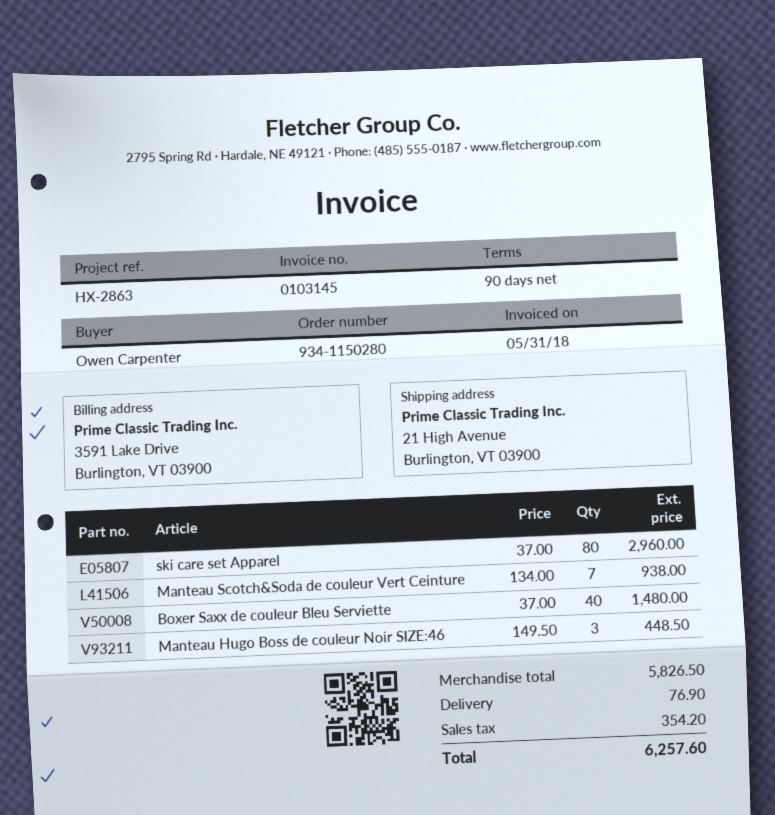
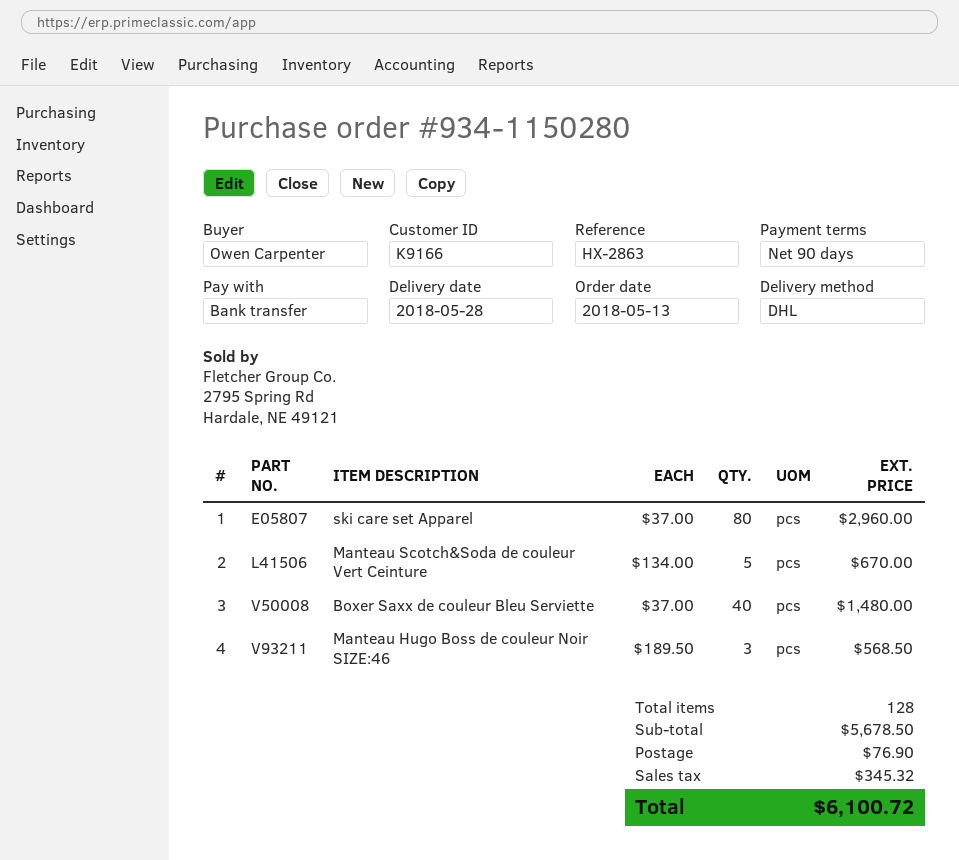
Manteau Scotch&Soda de couleur Vert Ceinture: 7 x 134.00 = 938.00 -> 5 x 134.00 = 670.00
Manteau Hugo Boss de couleur Noir SIZE:46: 3 x 149.50 = 448.50 -> 3 x 189.50 = 568.50
subtotal: 5826.50 -> 5678.50
tax: 354.20 -> 345.32
total: 6257.60 -> 6100.72

